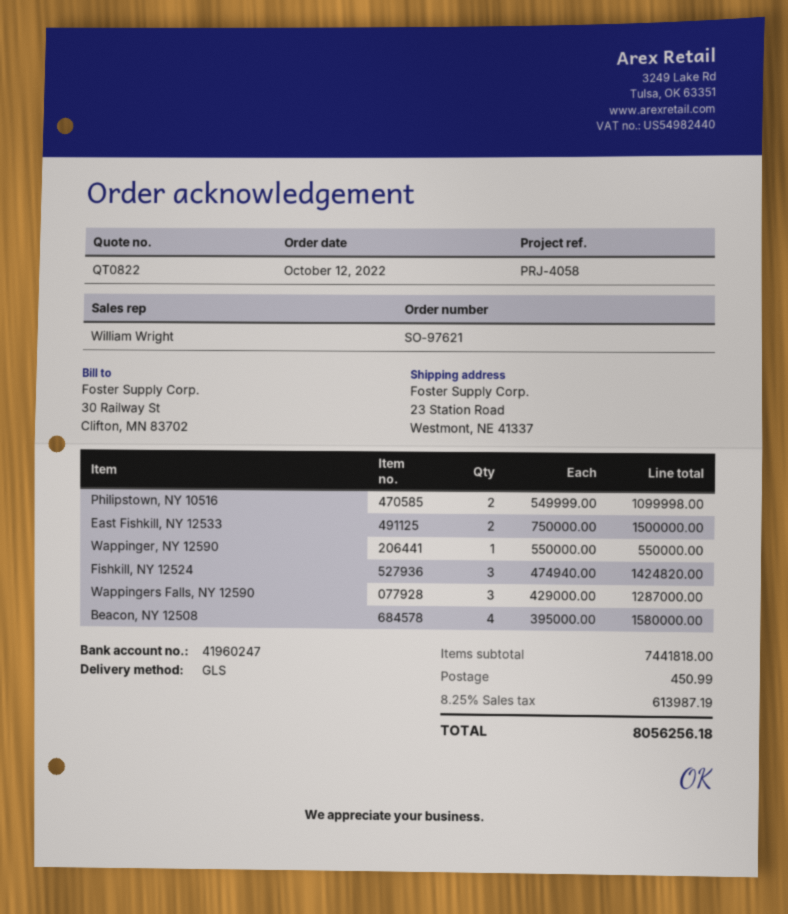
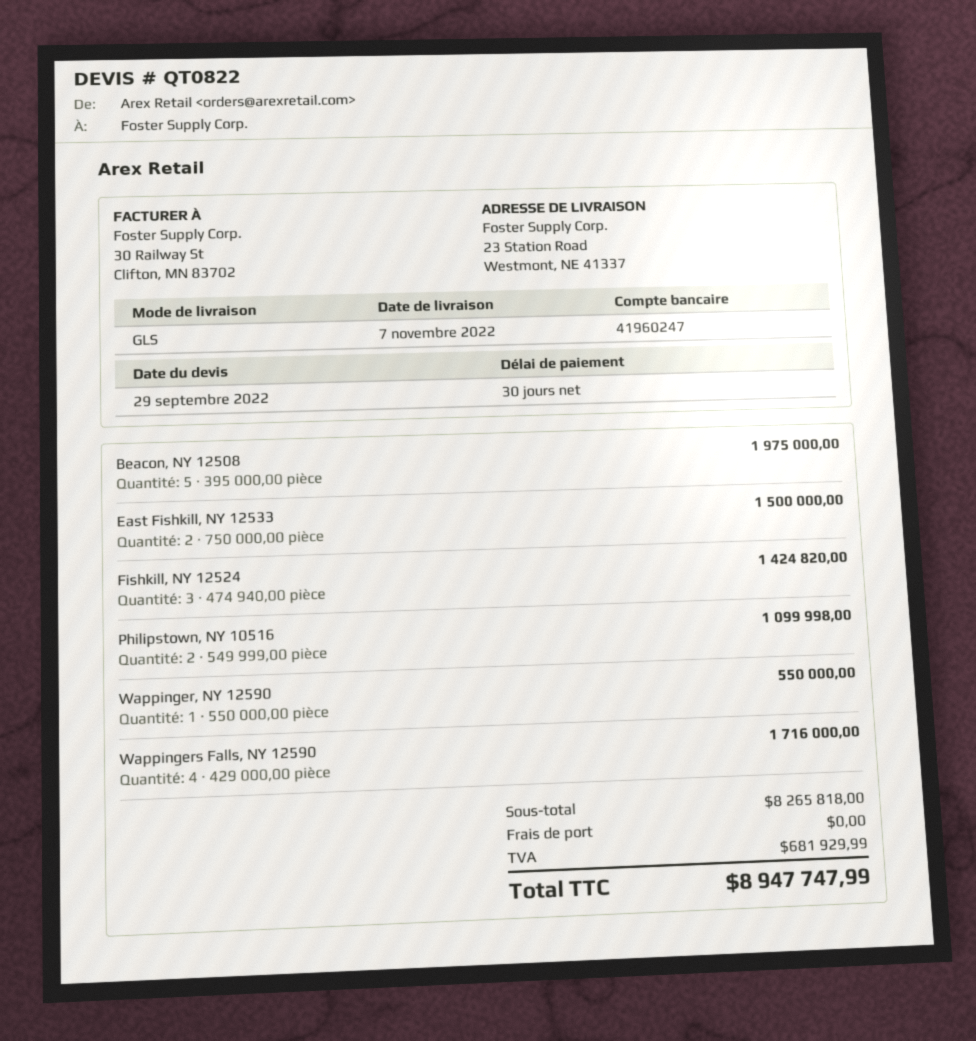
Wappingers Falls, NY 12590: 3 x 429000.00 = 1287000.00 -> 4 x 429000.00 = 1716000.00
Beacon, NY 12508: 4 x 395000.00 = 1580000.00 -> 5 x 395000.00 = 1975000.00
subtotal: 7441818.00 -> 8265818.00
shipping: 450.99 -> 0.00
tax: 613987.19 -> 681929.99
total: 8056256.18 -> 8947747.99

